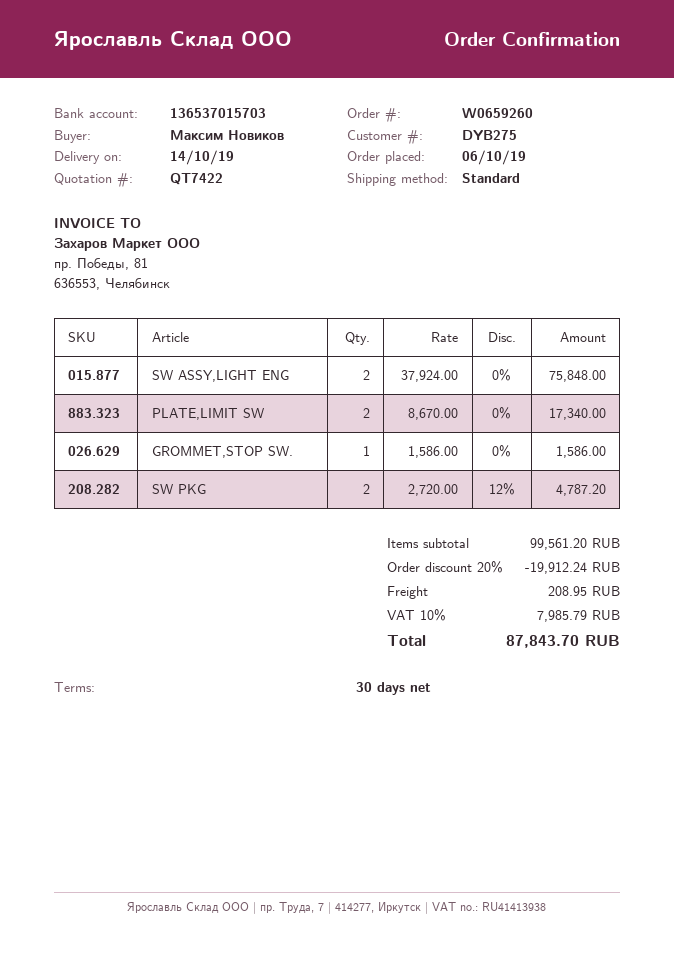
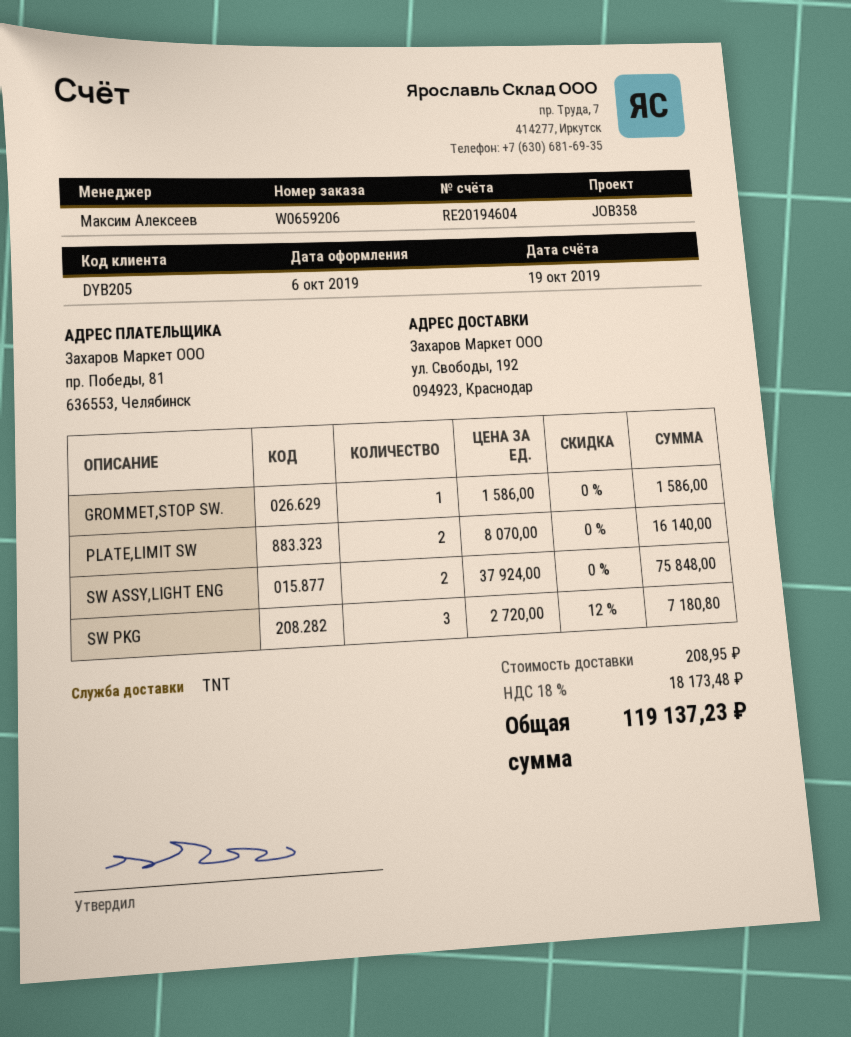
order number: W0659260 -> W0659206
customer number: DYB275 -> DYB205
shipping method: standard -> TNT
PLATE,LIMIT SW: 2 x 8670.00 = 17340.00 -> 2 x 8070.00 = 16140.00
SW PKG: 2 x 2720.00 - 12% = 4787.20 -> 3 x 2720.00 - 12% = 7180.80
discount: 20% = 19912.24 -> none
tax: 10% = 7985.79 -> 18% = 18173.48
total: 87843.70 -> 119137.23

